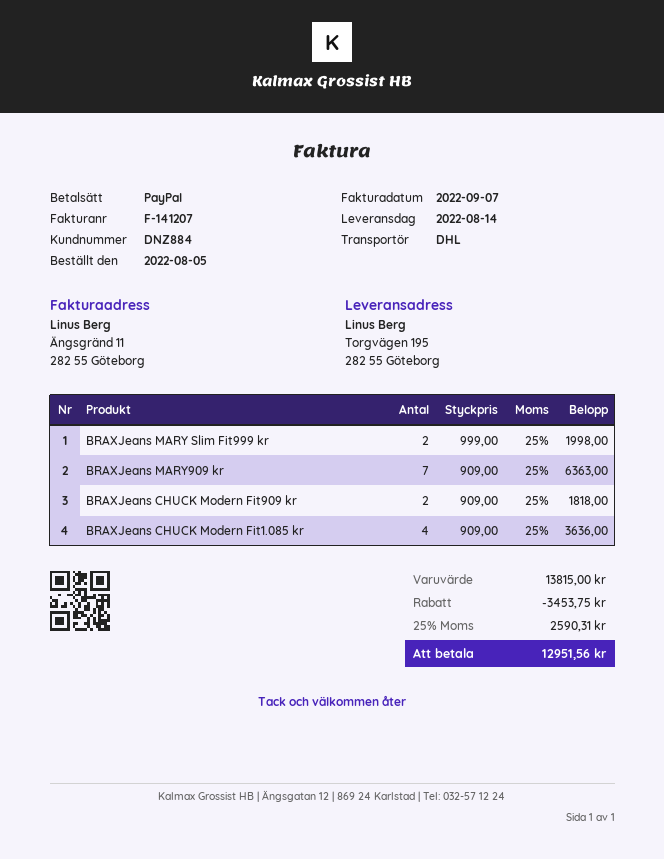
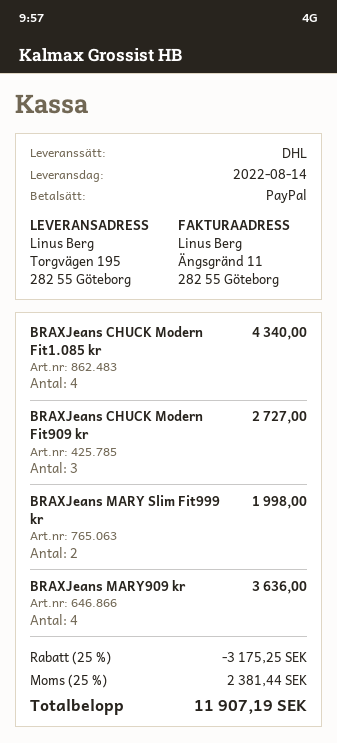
BRAXJeans MARY909 kr: 7 for 6363.00 -> 4 for 3636.00
BRAXJeans CHUCK Modern Fit909 kr: 2 for 1818.00 -> 3 for 2727.00
BRAXJeans CHUCK Modern Fit1.085 kr: 4 for 3636.00 -> 4 for 4340.00
discount: 3453.75 -> 3175.25
tax: 25% = 2590.31 -> 25% = 2381.44
total: 12951.56 -> 11907.19

